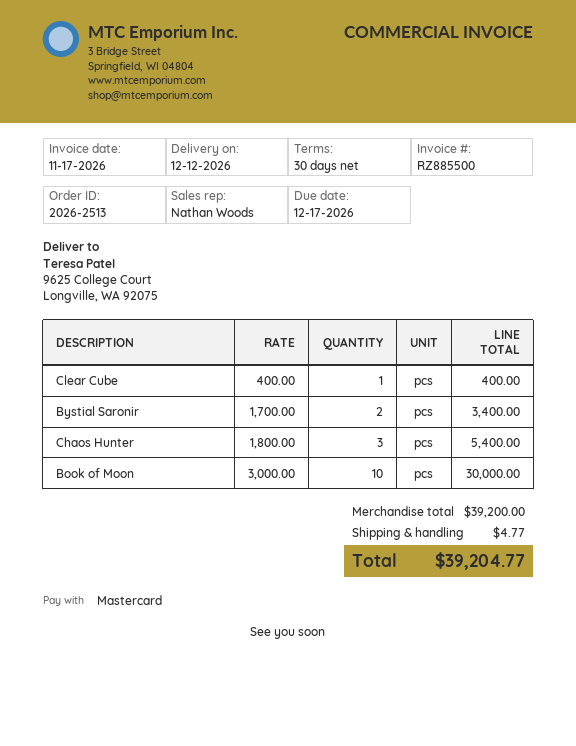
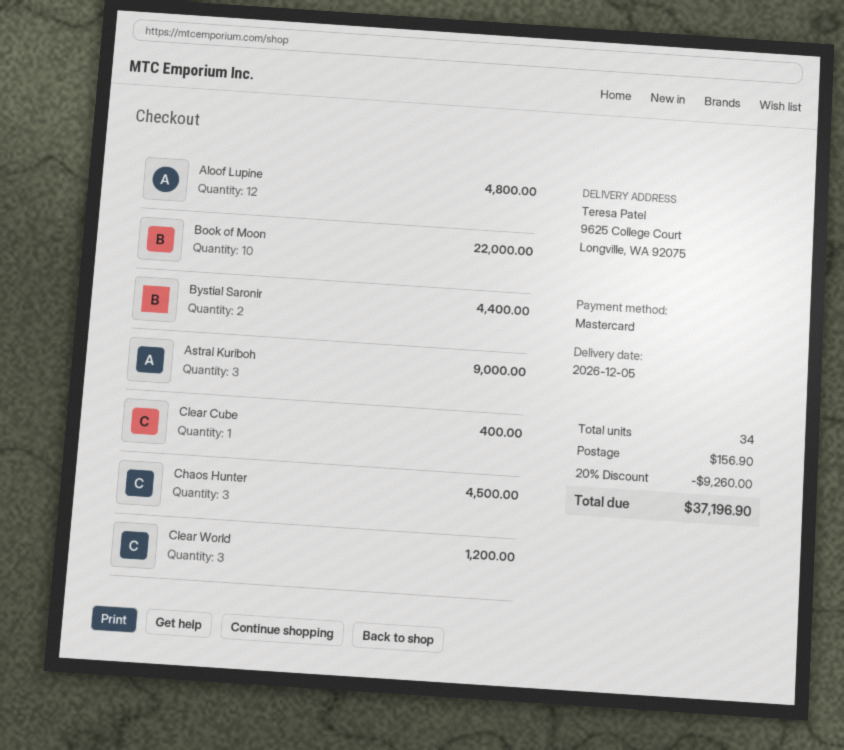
delivery date: 2026-12-12 -> 2026-12-05
Bystial Saronir: 2 for 3400.00 -> 2 for 4400.00
Chaos Hunter: 3 for 5400.00 -> 3 for 4500.00
Book of Moon: 10 for 30000.00 -> 10 for 22000.00
Aloof Lupine: none -> 12 for 4800.00
Astral Kuriboh: none -> 3 for 9000.00
Clear World: none -> 3 for 1200.00
discount: none -> 20% = 9260.00
shipping: 4.77 -> 156.90
total: 39204.77 -> 37196.90

